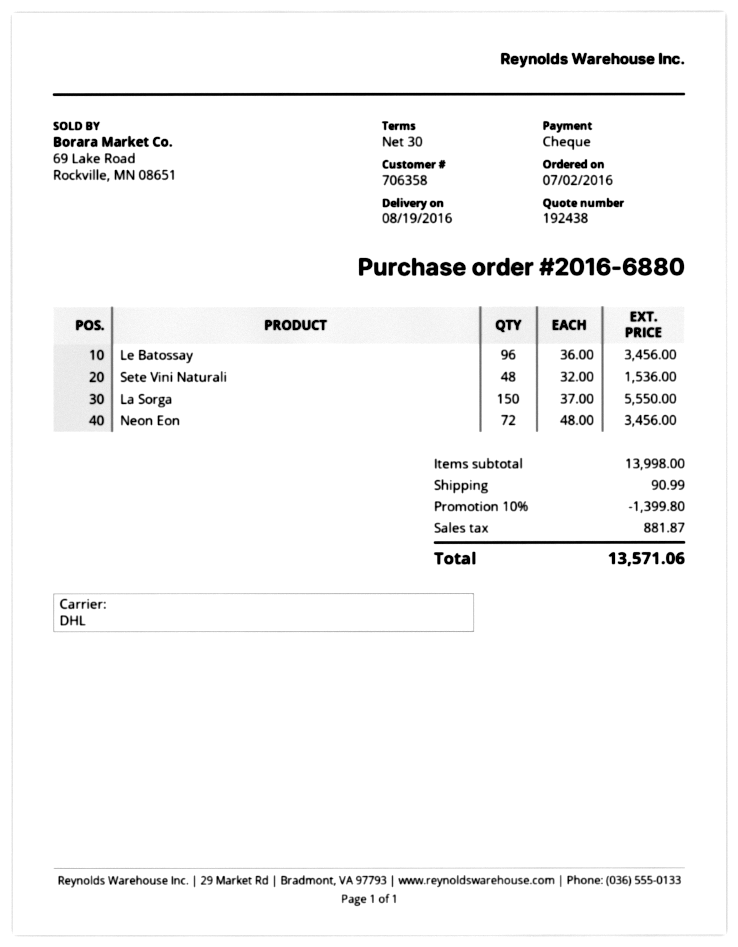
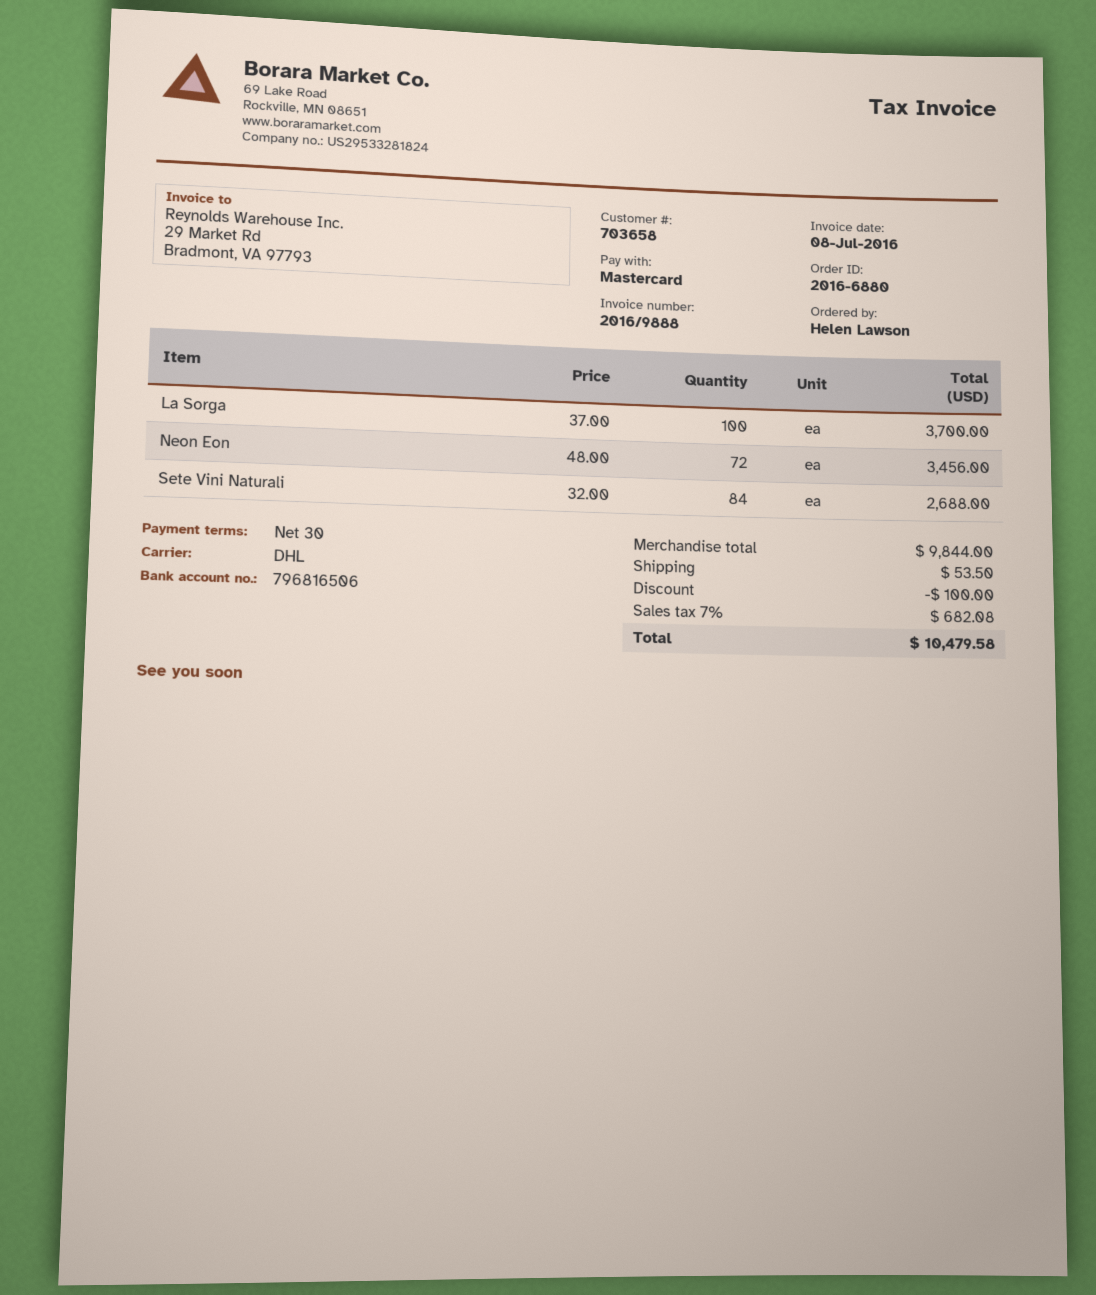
customer number: 706358 -> 703658
payment method: cheque -> Mastercard
Le Batossay: 96 x 36.00 = 3456.00 -> none
Sete Vini Naturali: 48 x 32.00 = 1536.00 -> 84 x 32.00 = 2688.00
La Sorga: 150 x 37.00 = 5550.00 -> 100 x 37.00 = 3700.00
subtotal: 13998.00 -> 9844.00
discount: 1399.80 -> 100.00
shipping: 90.99 -> 53.50
tax: 881.87 -> 682.08
total: 13571.06 -> 10479.58

